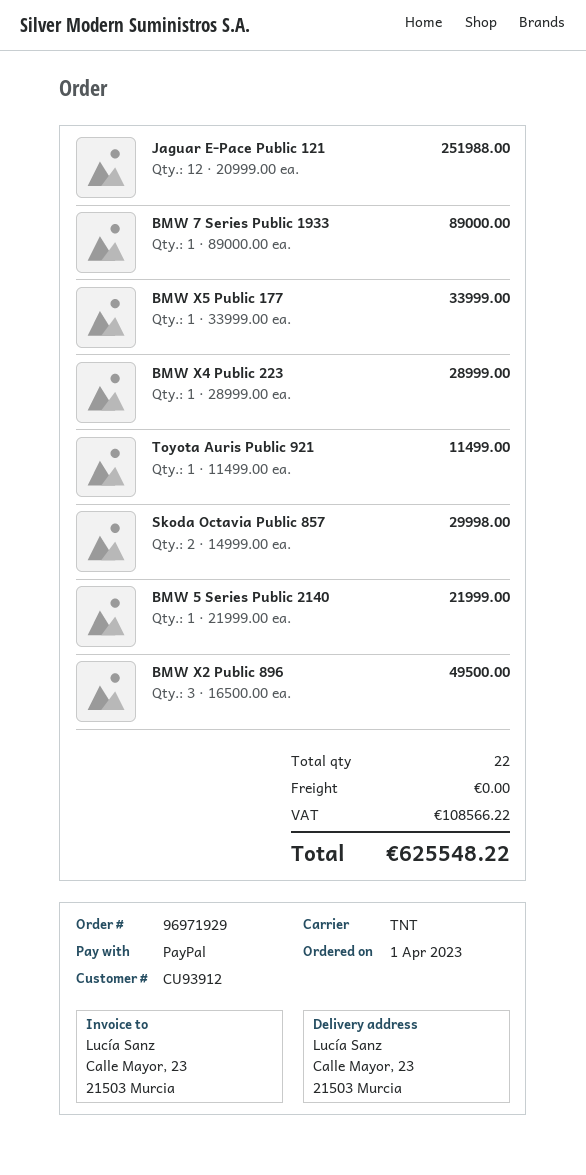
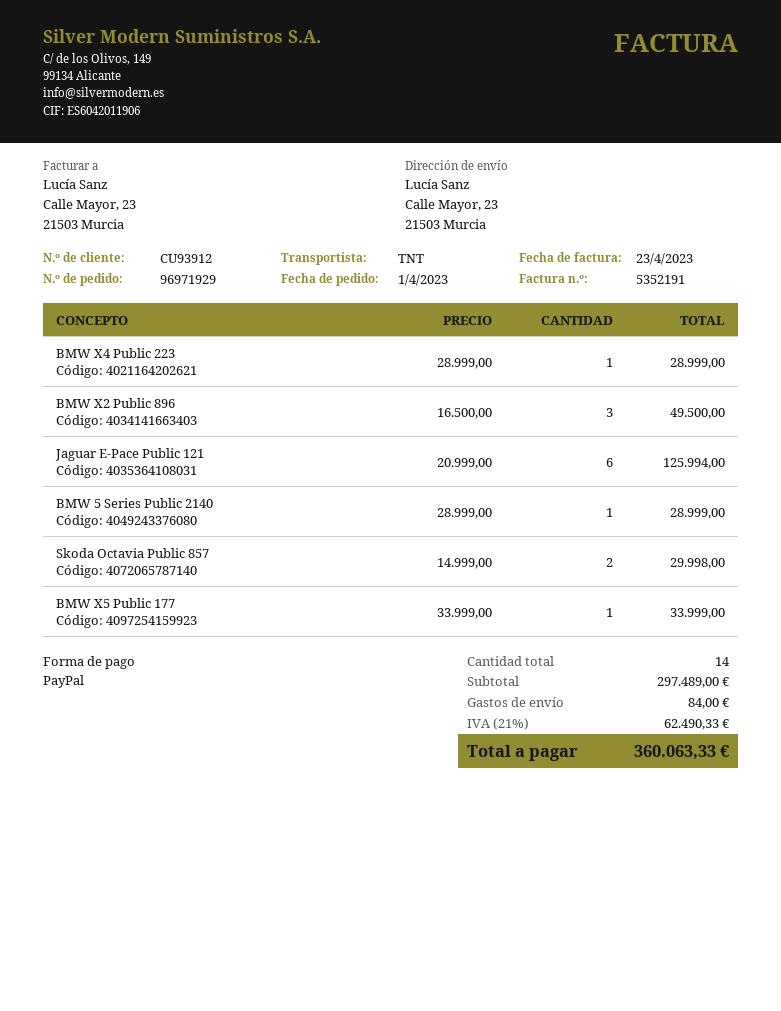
Jaguar E-Pace Public 121: 12 x 20999.00 = 251988.00 -> 6 x 20999.00 = 125994.00
BMW 7 Series Public 1933: 1 x 89000.00 = 89000.00 -> none
Toyota Auris Public 921: 1 x 11499.00 = 11499.00 -> none
BMW 5 Series Public 2140: 1 x 21999.00 = 21999.00 -> 1 x 28999.00 = 28999.00
total quantity: 22 -> 14
shipping: 0.00 -> 84.00
tax: 108566.22 -> 62490.33
total: 625548.22 -> 360063.33

